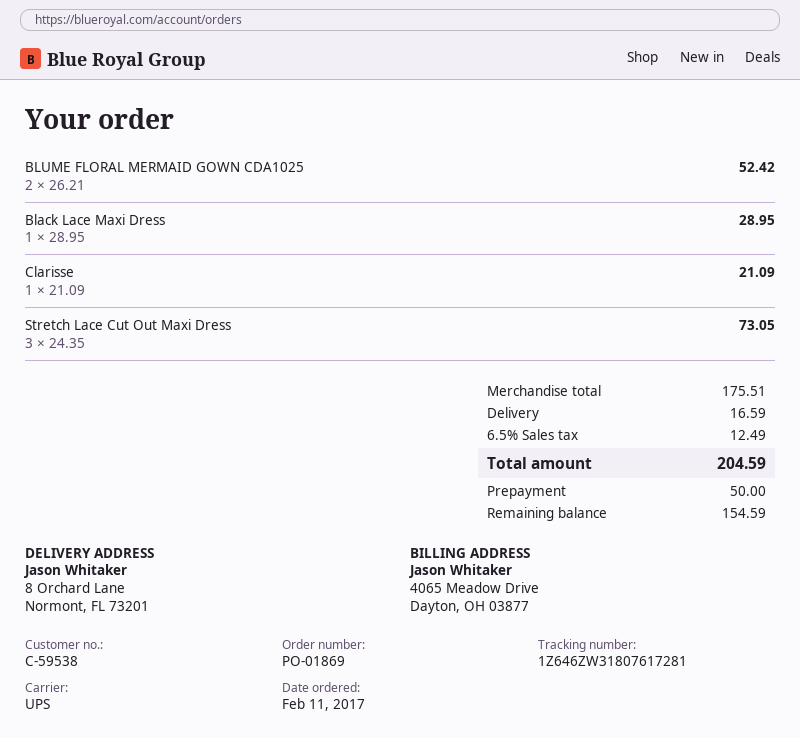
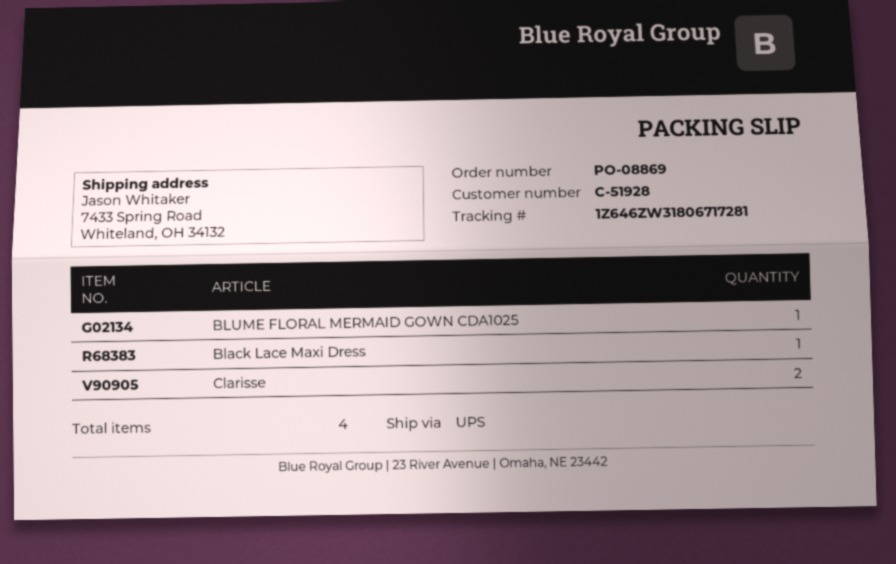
order number: PO-01869 -> PO-08869
customer number: C-59538 -> C-51928
tracking number: 1Z646ZW31807617281 -> 1Z646ZW31806717281
ship to: 8 Orchard Lane, Normont, FL 73201 -> 7433 Spring Road, Whiteland, OH 34132
BLUME FLORAL MERMAID GOWN CDA1025: 2 -> 1
Clarisse: 1 -> 2
Stretch Lace Cut Out Maxi Dress: 3 -> none

